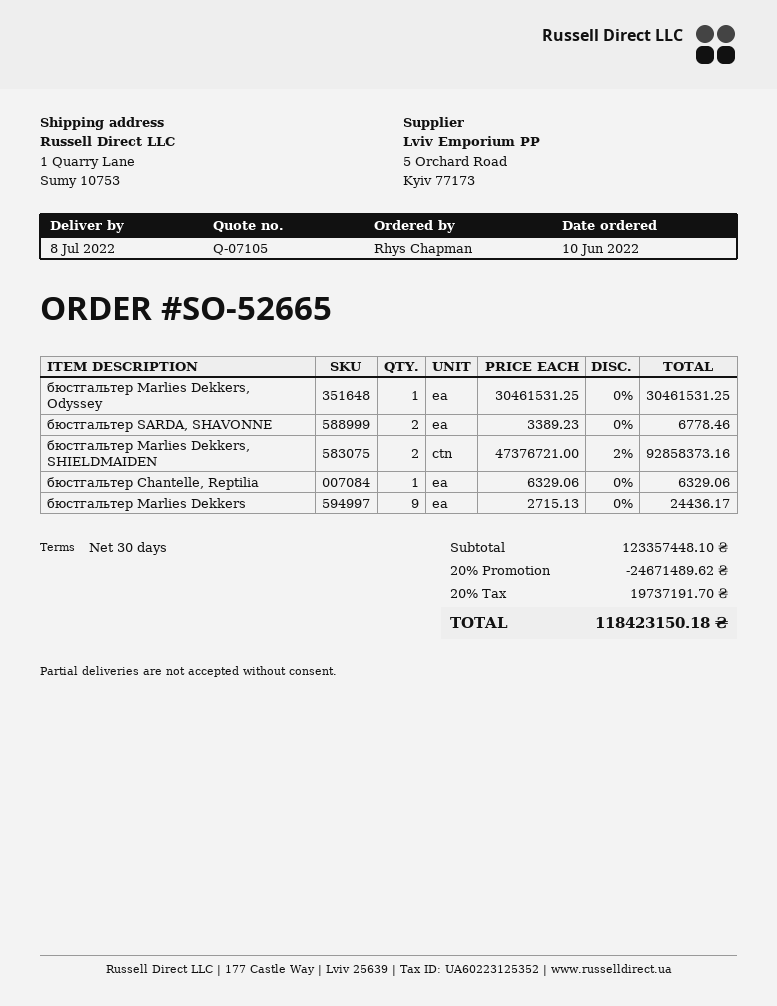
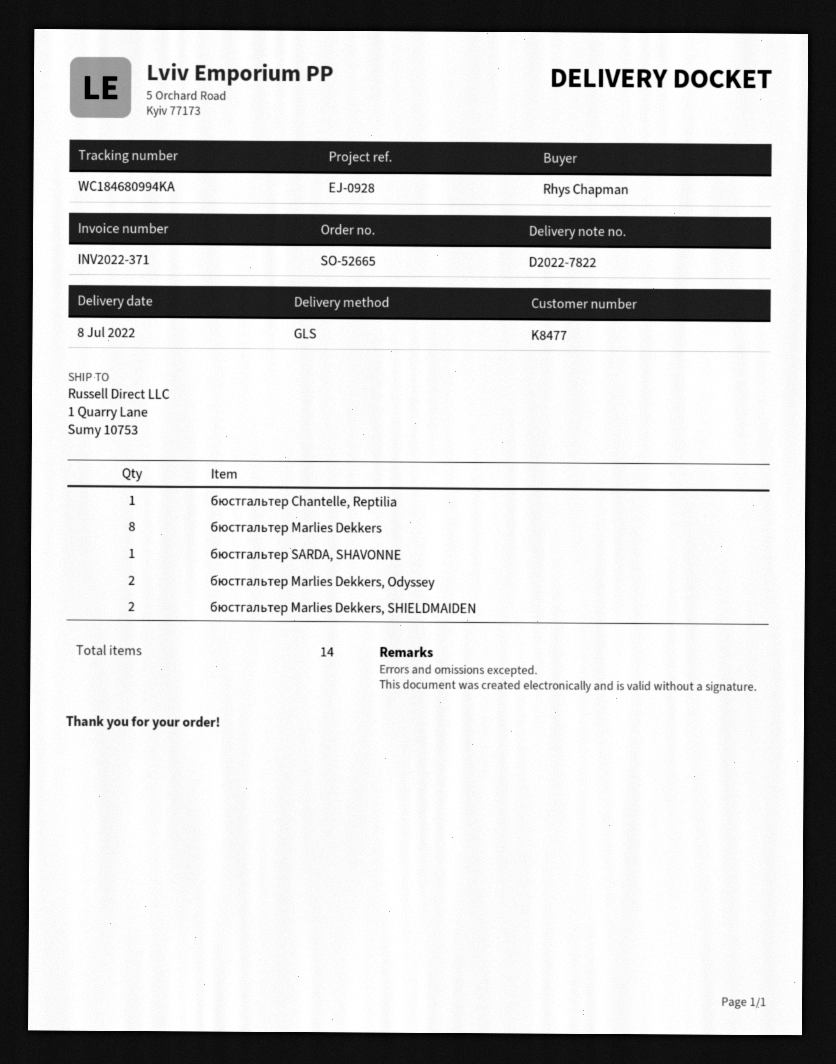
бюстгальтер Marlies Dekkers, Odyssey: 1 -> 2
бюстгальтер SARDA, SHAVONNE: 2 -> 1
бюстгальтер Marlies Dekkers: 9 -> 8

